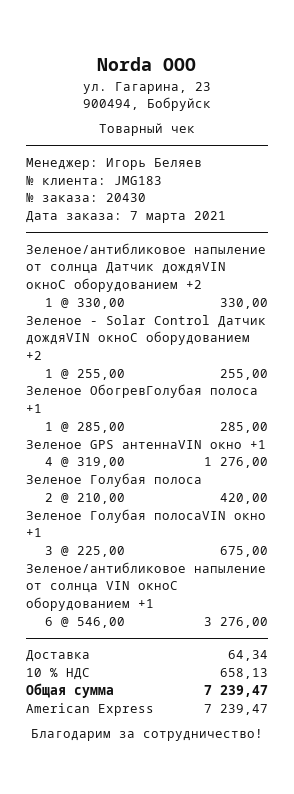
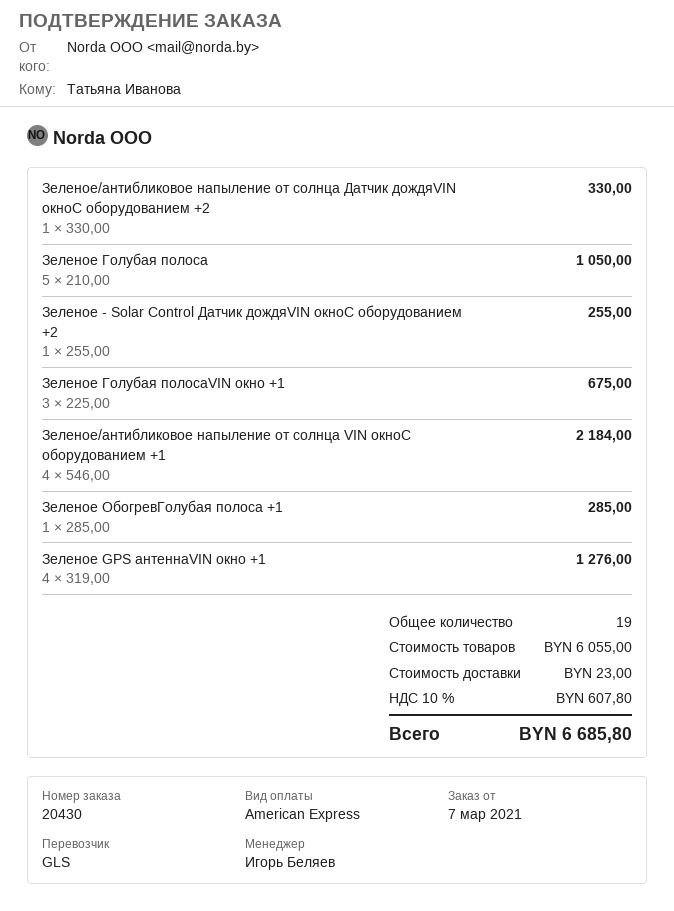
Зеленое Голубая полоса: 2 x 210.00 = 420.00 -> 5 x 210.00 = 1050.00
Зеленое/антибликовое напыление от солнца VIN окноС оборудованием +1: 6 x 546.00 = 3276.00 -> 4 x 546.00 = 2184.00
shipping: 64.34 -> 23.00
tax: 10% = 658.13 -> 10% = 607.80
total: 7239.47 -> 6685.80

